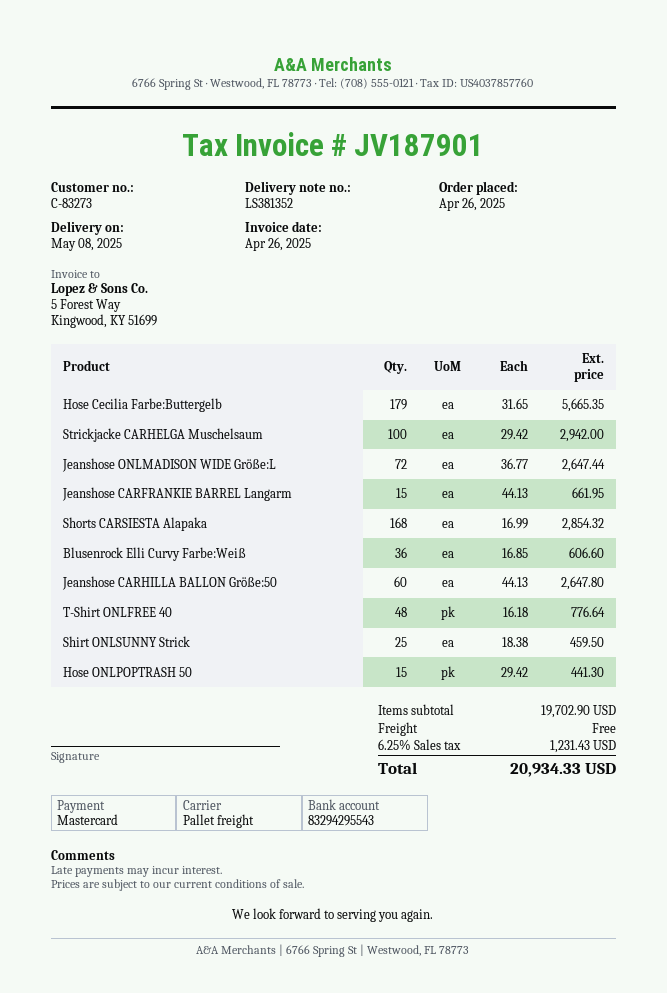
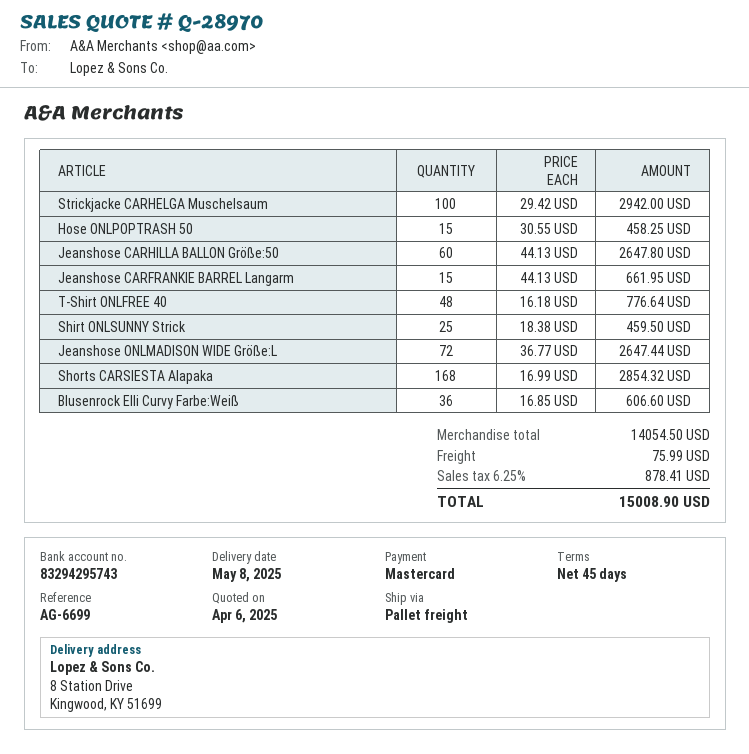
bank account: 83294295543 -> 83294295743
Hose Cecilia Farbe:Buttergelb: 179 x 31.65 = 5665.35 -> none
Hose ONLPOPTRASH 50: 15 x 29.42 = 441.30 -> 15 x 30.55 = 458.25
subtotal: 19702.90 -> 14054.50
shipping: 0.00 -> 75.99
tax: 6.25% = 1231.43 -> 6.25% = 878.41
total: 20934.33 -> 15008.90

